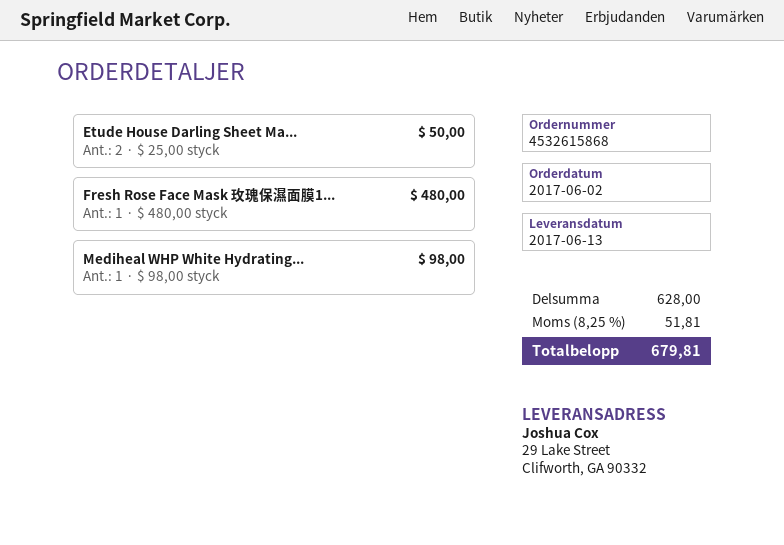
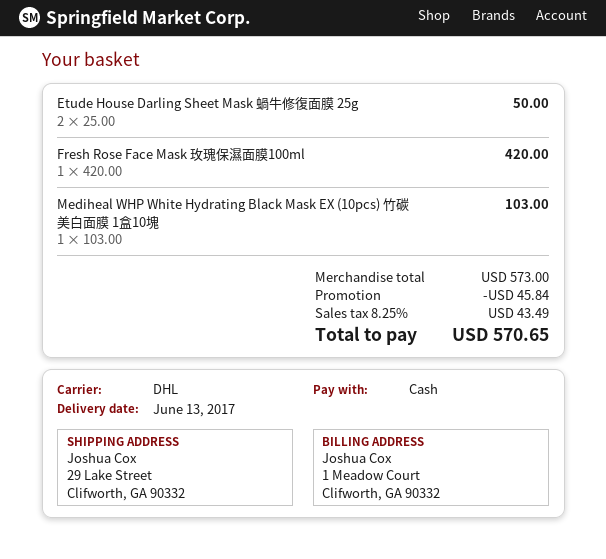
Fresh Rose Face Mask 玫瑰保濕面膜1...: 1 x 480.00 = 480.00 -> 1 x 420.00 = 420.00
Mediheal WHP White Hydrating...: 1 x 98.00 = 98.00 -> 1 x 103.00 = 103.00
subtotal: 628.00 -> 573.00
discount: none -> 45.84
tax: 8.25% = 51.81 -> 8.25% = 43.49
total: 679.81 -> 570.65

